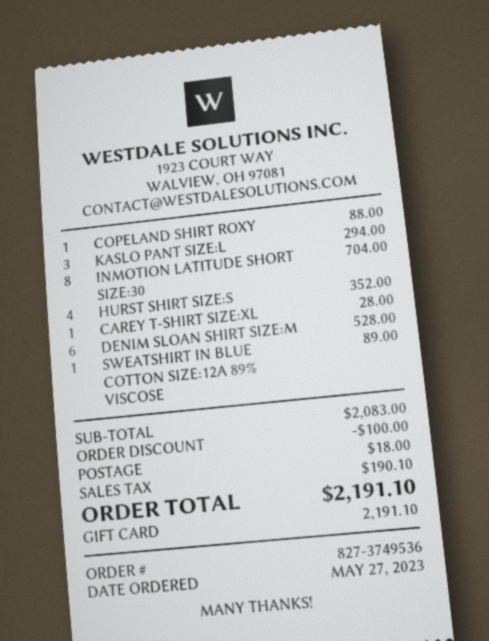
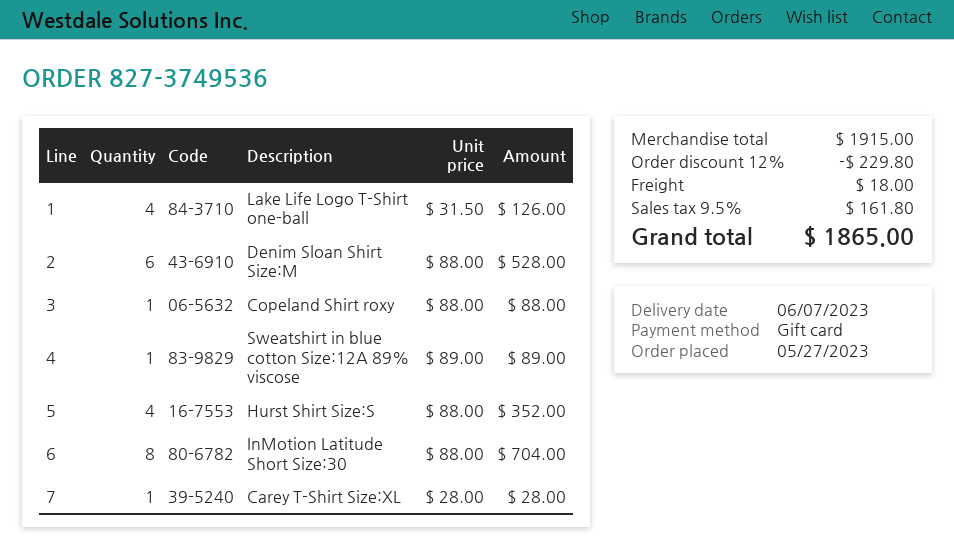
KASLO PANT SIZE:L: 3 for 294.00 -> none
Lake Life Logo T-Shirt one-ball: none -> 4 for 126.00
subtotal: 2083.00 -> 1915.00
discount: 100.00 -> 229.80
tax: 190.10 -> 161.80
total: 2191.10 -> 1865.00

